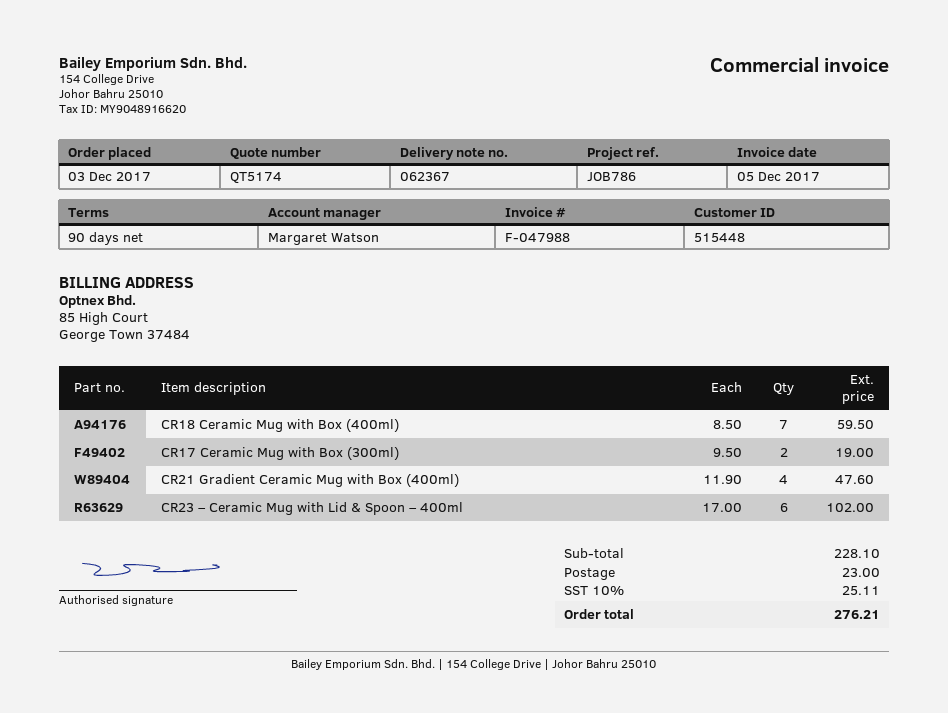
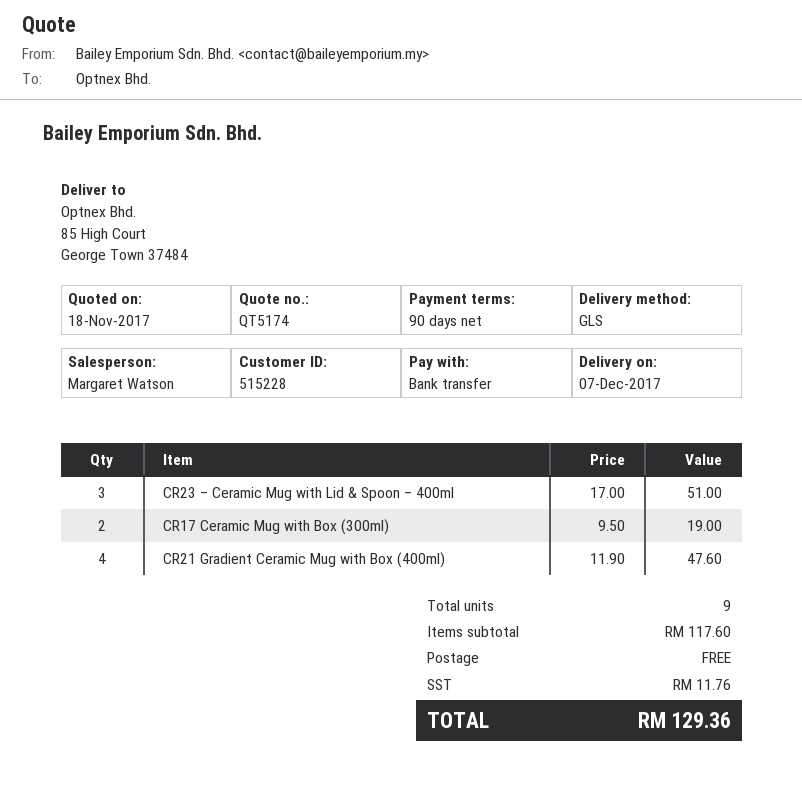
customer number: 515448 -> 515228
CR18 Ceramic Mug with Box (400ml): 7 x 8.50 = 59.50 -> none
CR23 – Ceramic Mug with Lid & Spoon – 400ml: 6 x 17.00 = 102.00 -> 3 x 17.00 = 51.00
subtotal: 228.10 -> 117.60
shipping: 23.00 -> 0.00
tax: 25.11 -> 11.76
total: 276.21 -> 129.36

